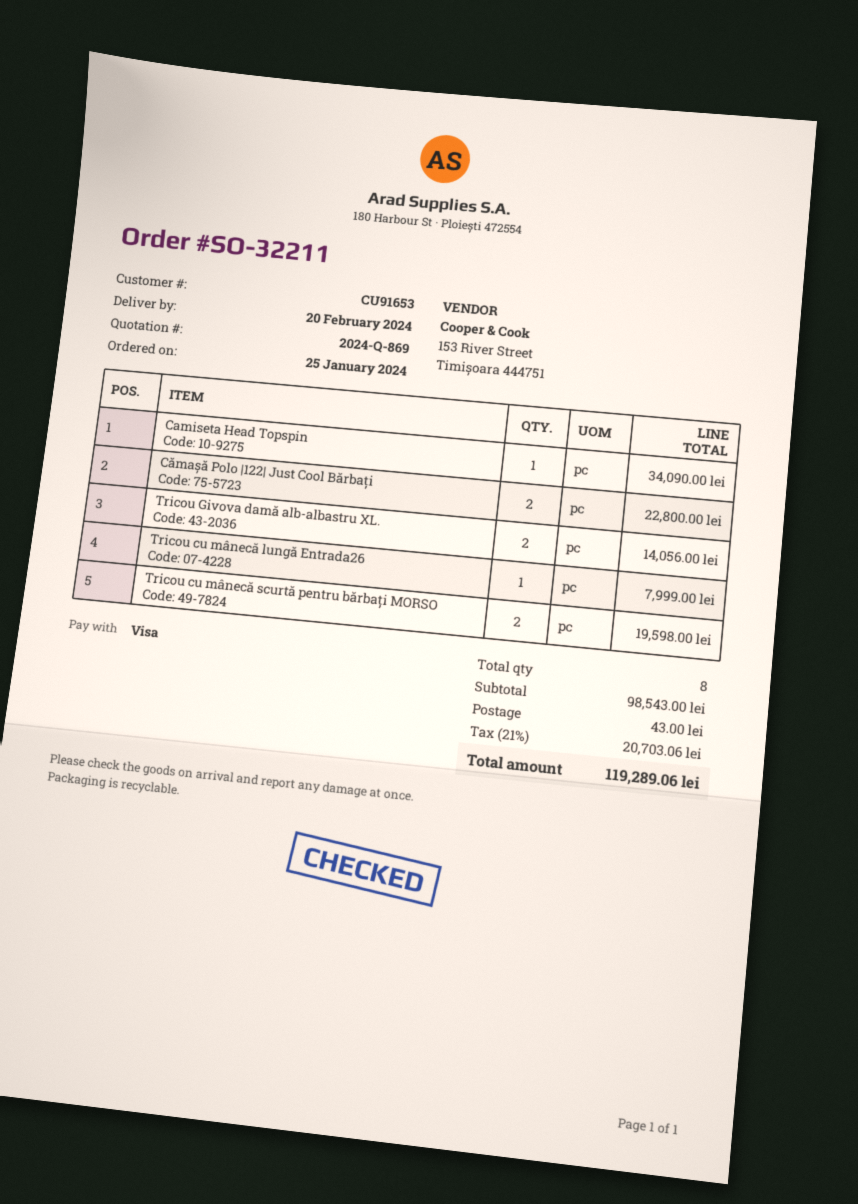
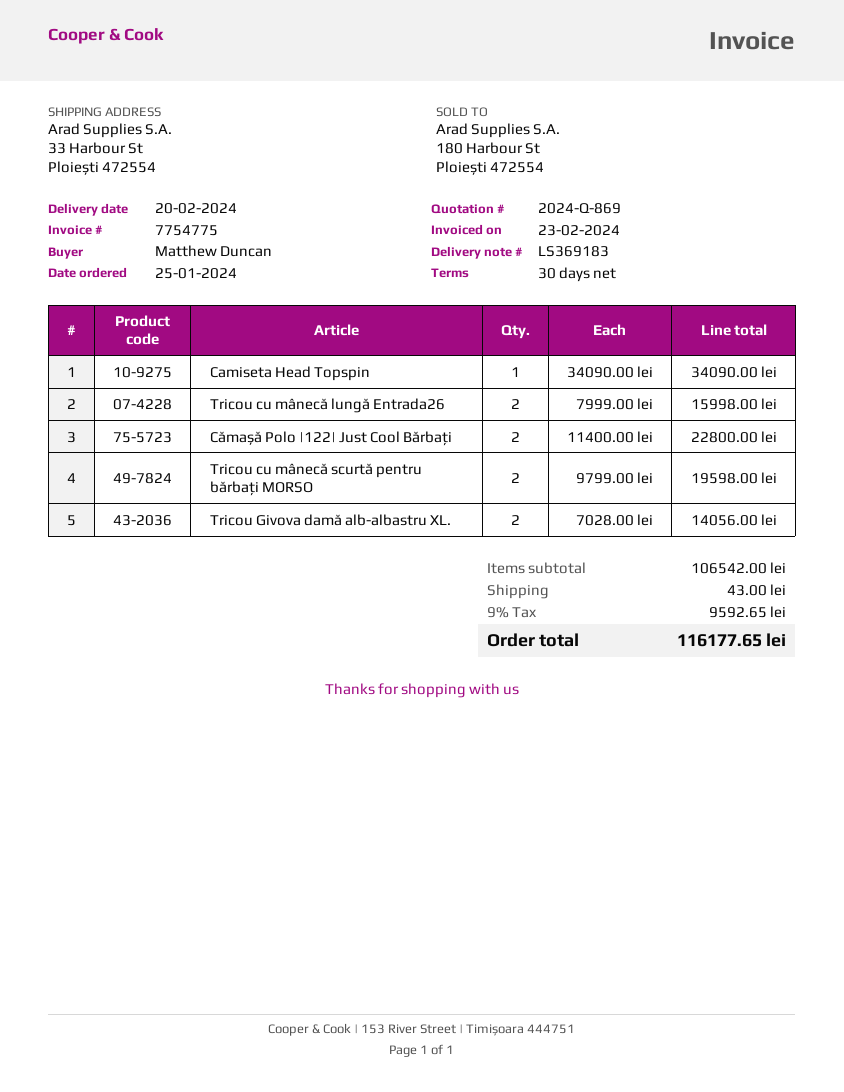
Tricou cu mânecă lungă Entrada26: 1 for 7999.00 -> 2 for 15998.00
subtotal: 98543.00 -> 106542.00
tax: 21% = 20703.06 -> 9% = 9592.65
total: 119289.06 -> 116177.65

